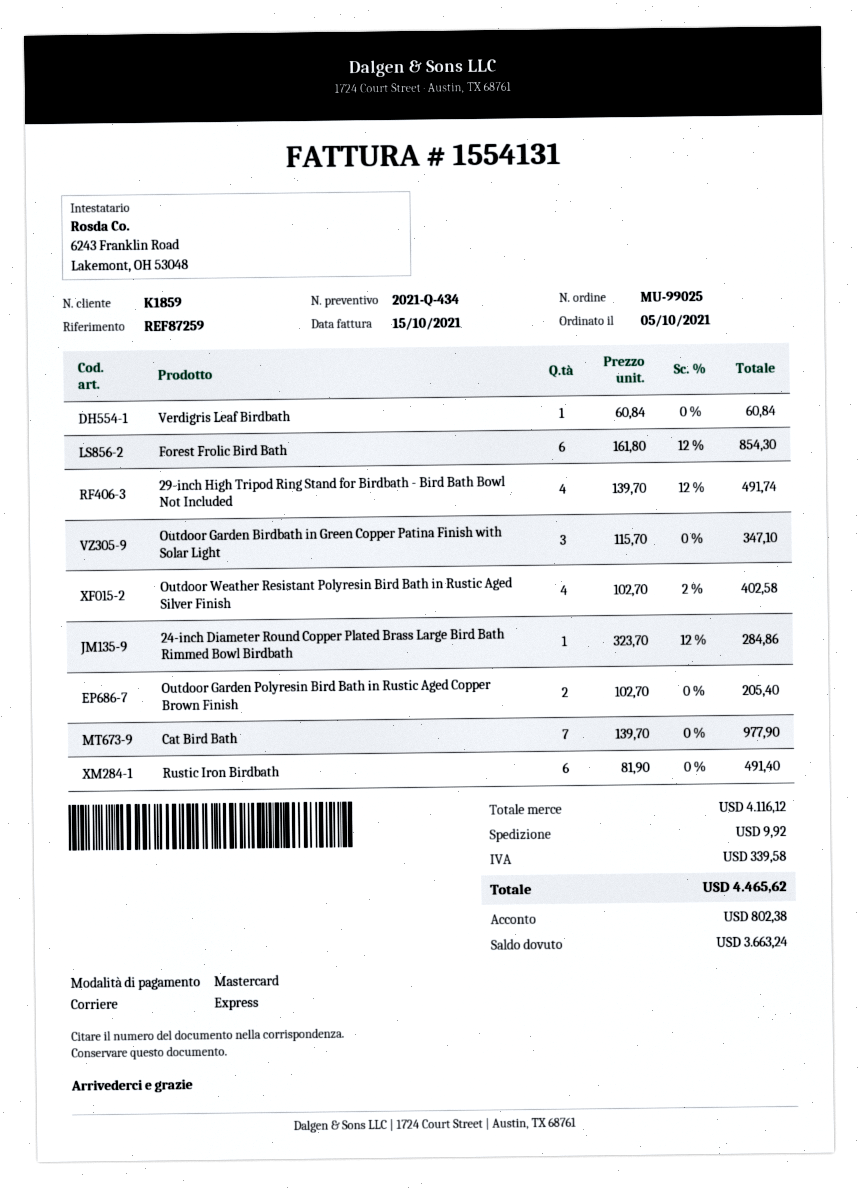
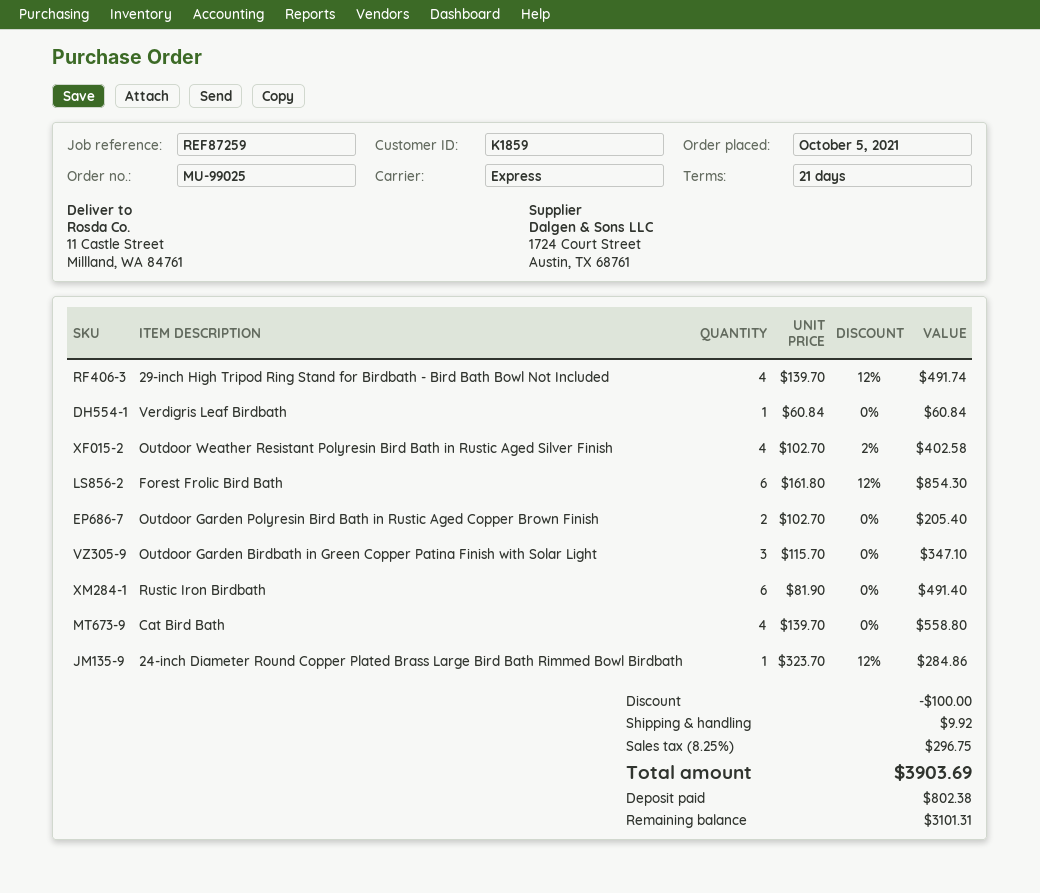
Cat Bird Bath: 7 x 139.70 = 977.90 -> 4 x 139.70 = 558.80
discount: none -> 100.00
tax: 339.58 -> 296.75
total: 4465.62 -> 3903.69
balance: 3663.24 -> 3101.31

